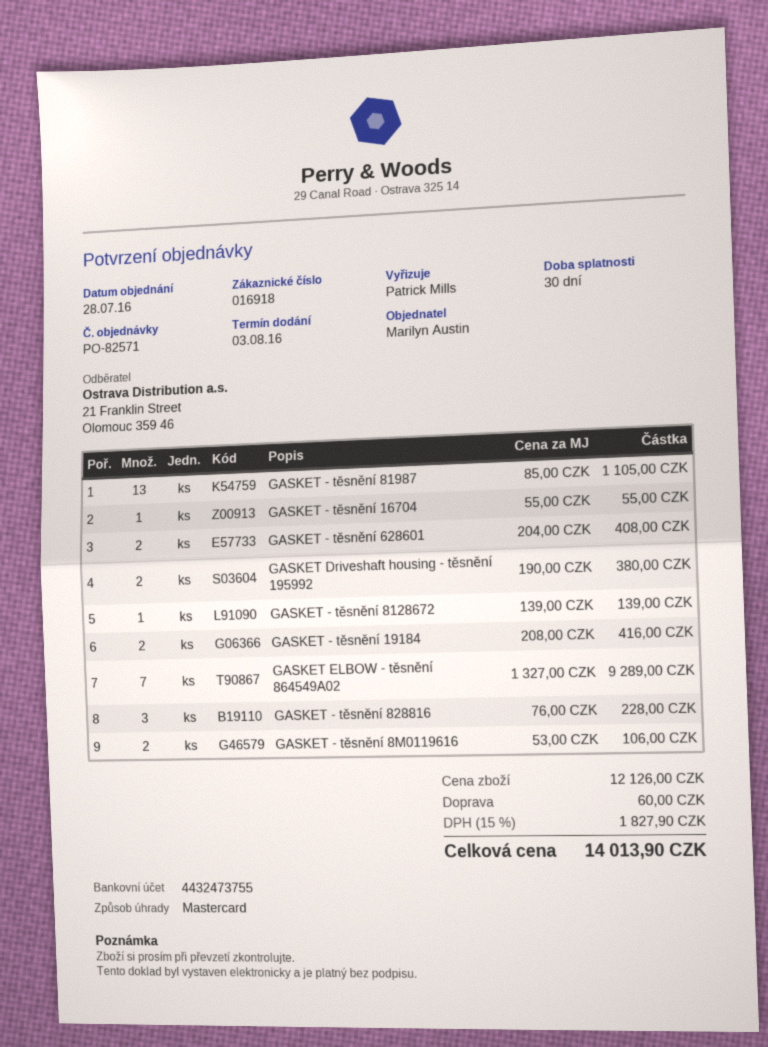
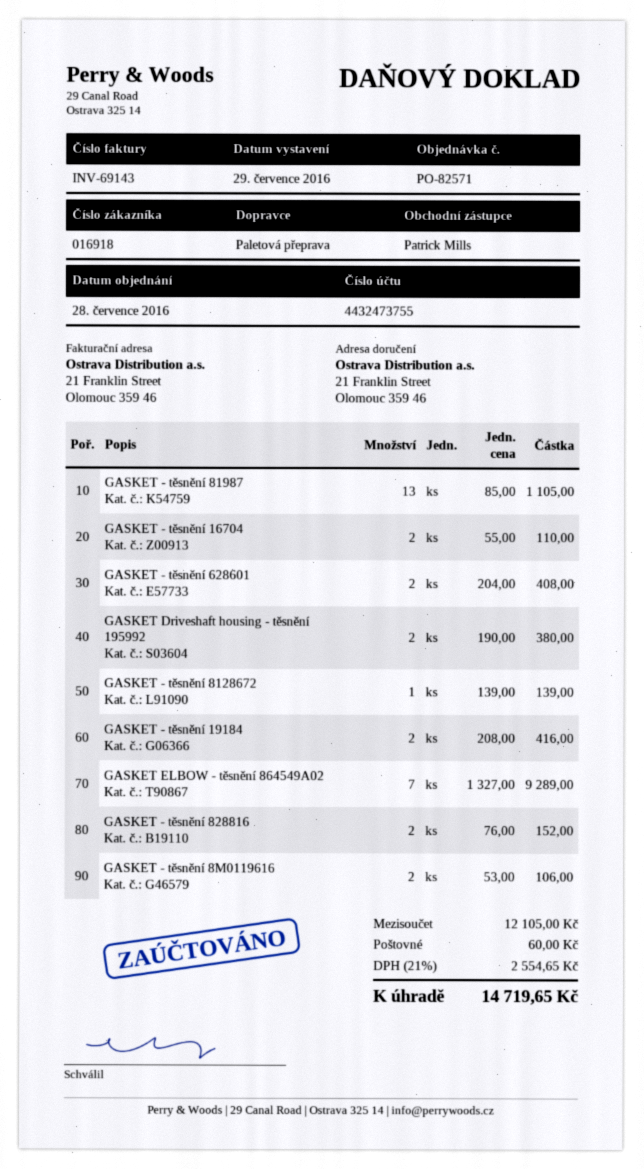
GASKET - těsnění 16704: 1 x 55.00 = 55.00 -> 2 x 55.00 = 110.00
GASKET - těsnění 828816: 3 x 76.00 = 228.00 -> 2 x 76.00 = 152.00
subtotal: 12126.00 -> 12105.00
tax: 15% = 1827.90 -> 21% = 2554.65
total: 14013.90 -> 14719.65

